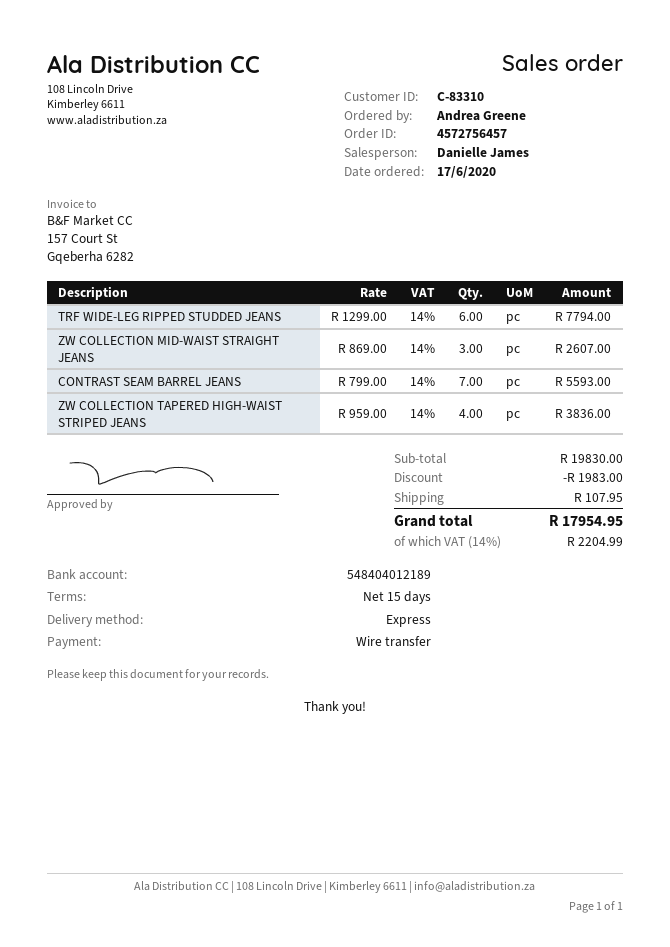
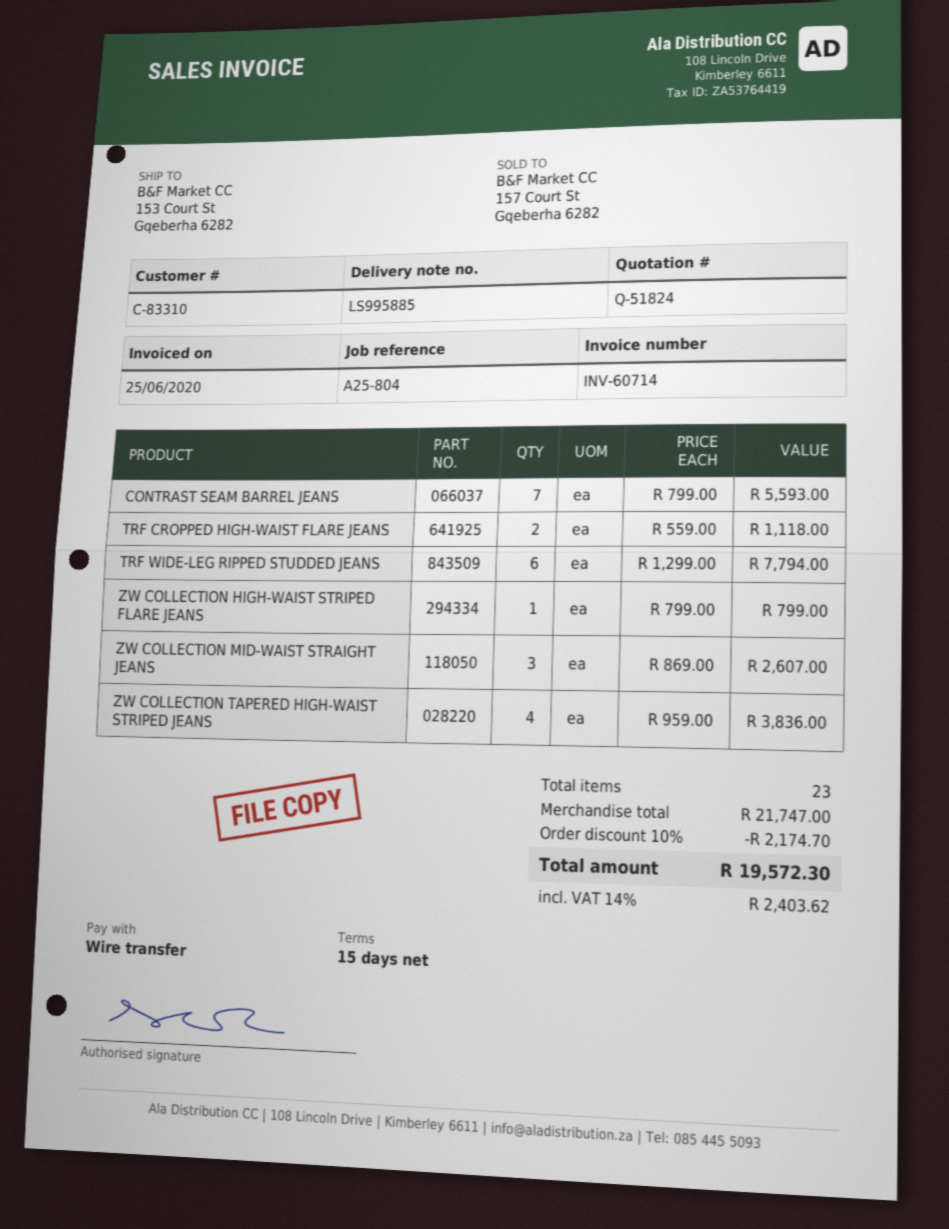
TRF CROPPED HIGH-WAIST FLARE JEANS: none -> 2 x 559.00 = 1118.00
ZW COLLECTION HIGH-WAIST STRIPED FLARE JEANS: none -> 1 x 799.00 = 799.00
subtotal: 19830.00 -> 21747.00
discount: 1983.00 -> 2174.70
shipping: 107.95 -> none
tax: 14% = 2204.99 -> 14% = 2403.62
total: 17954.95 -> 19572.30

